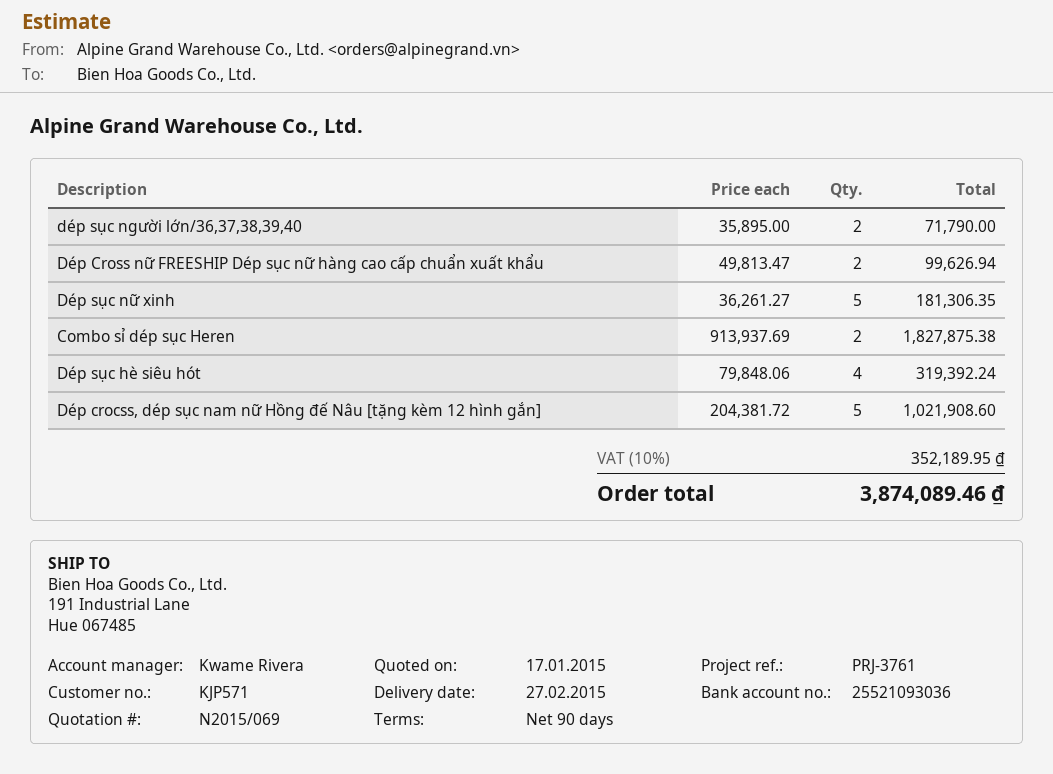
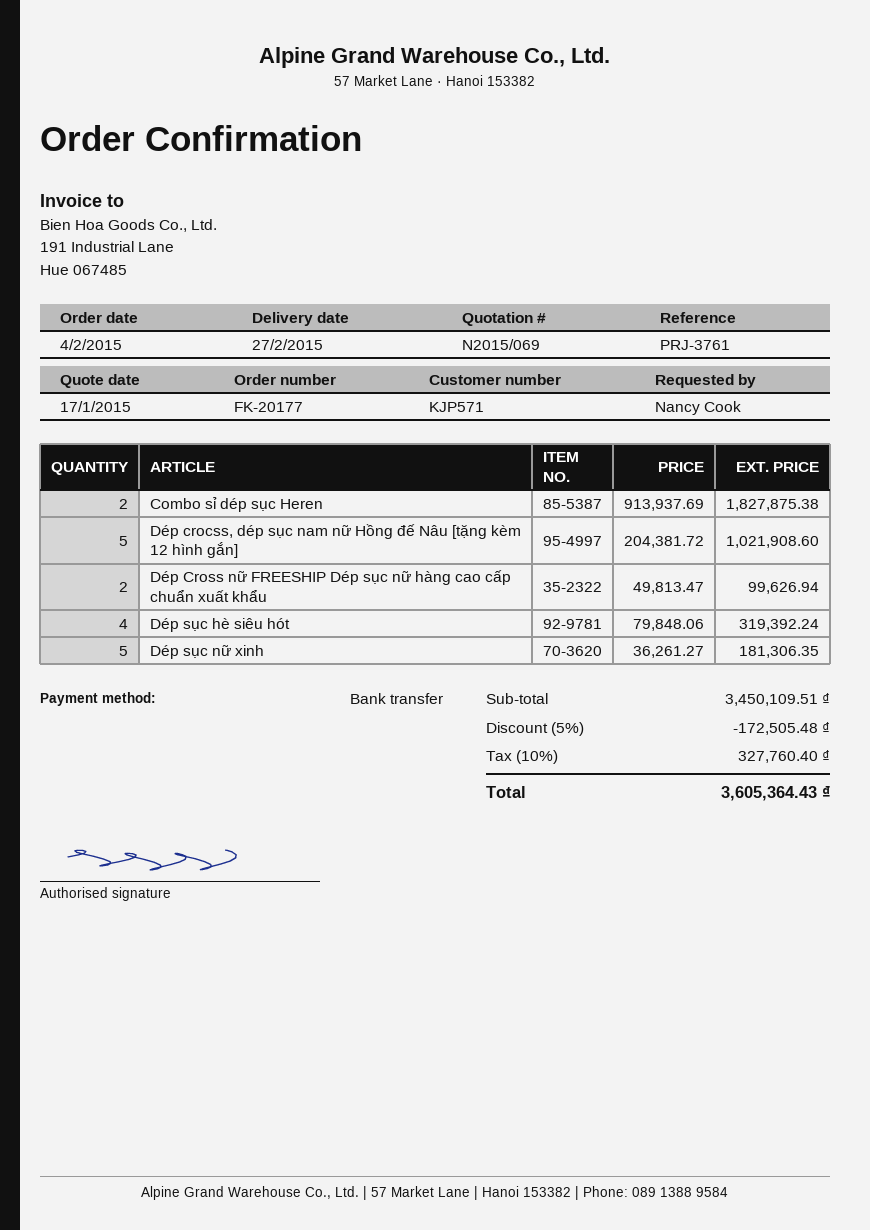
dép sục người lớn/36,37,38,39,40: 2 x 35895.00 = 71790.00 -> none
discount: none -> 5% = 172505.48
tax: 10% = 352189.95 -> 10% = 327760.40
total: 3874089.46 -> 3605364.43

